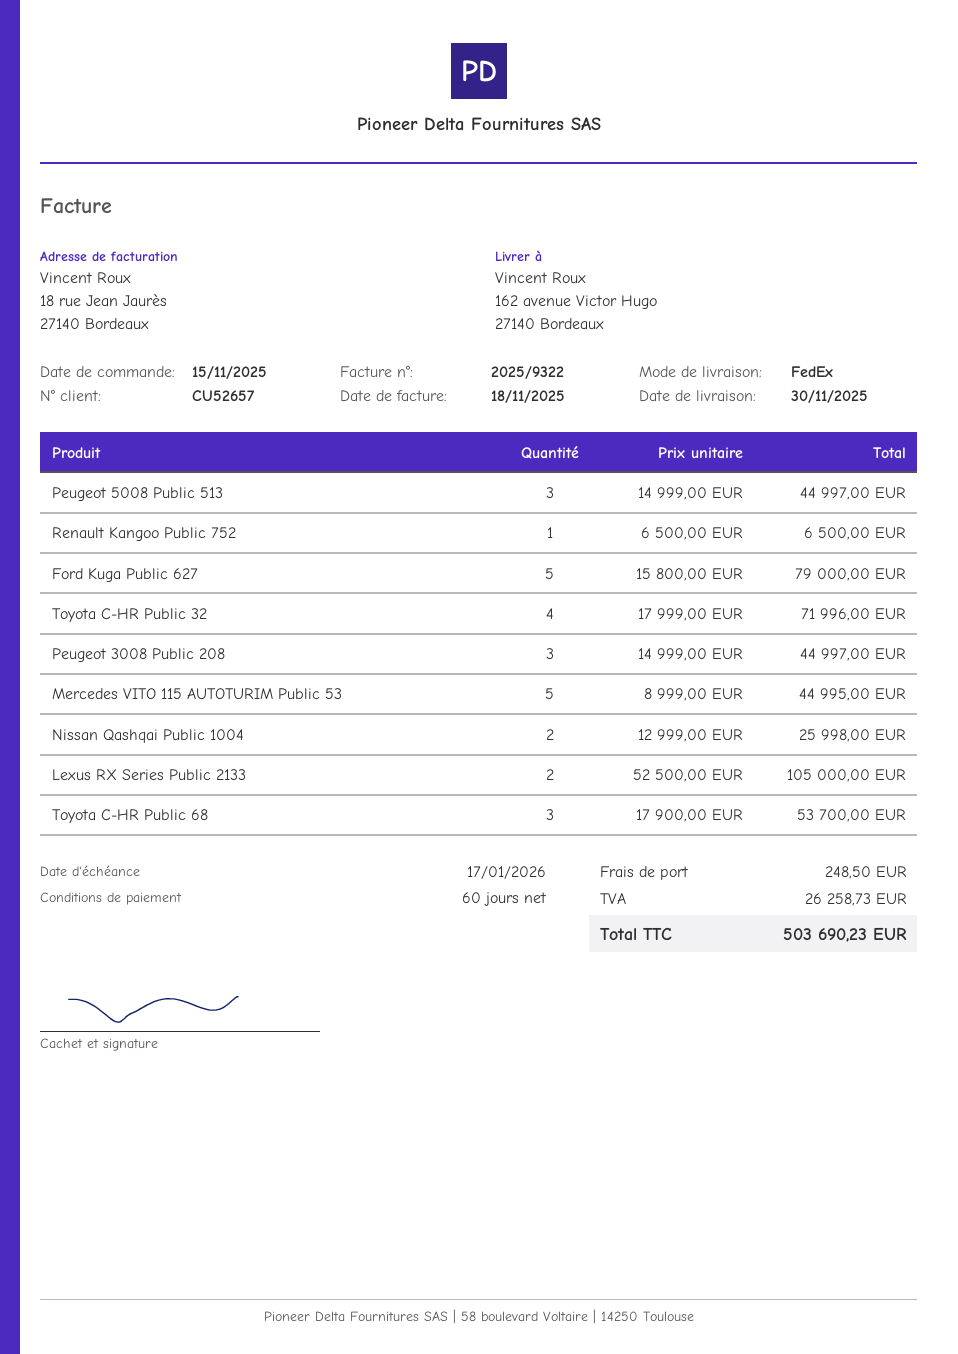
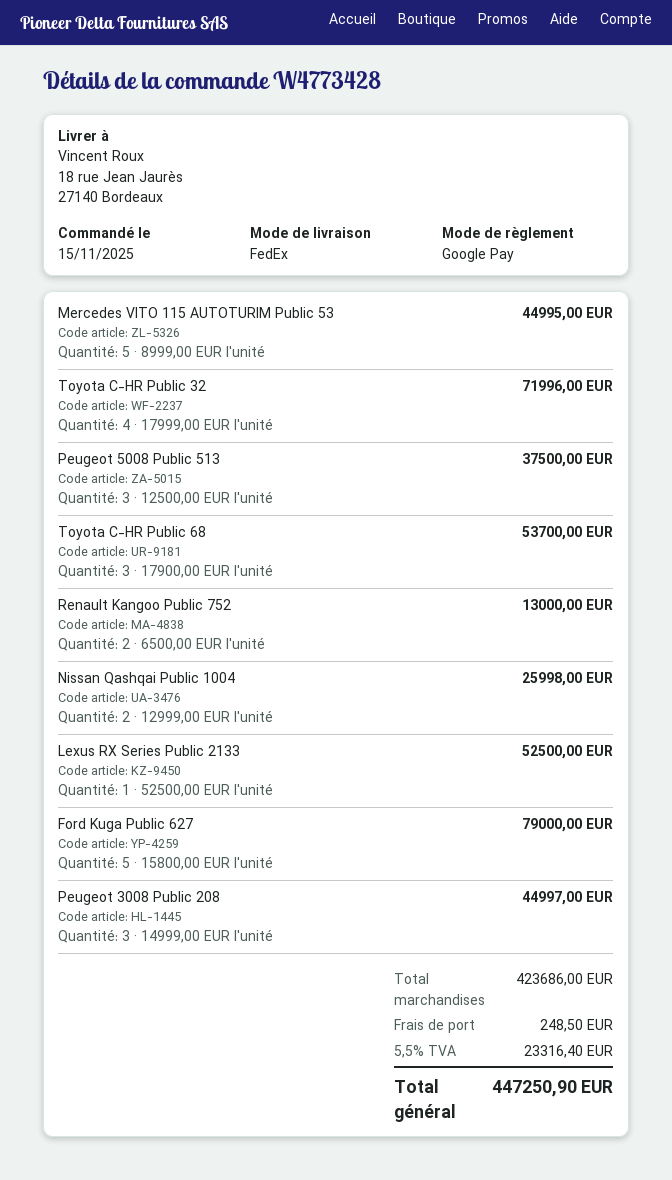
ship to: 162 avenue Victor Hugo, 27140 Bordeaux -> 18 rue Jean Jaurès, 27140 Bordeaux
Peugeot 5008 Public 513: 3 x 14999.00 = 44997.00 -> 3 x 12500.00 = 37500.00
Renault Kangoo Public 752: 1 x 6500.00 = 6500.00 -> 2 x 6500.00 = 13000.00
Lexus RX Series Public 2133: 2 x 52500.00 = 105000.00 -> 1 x 52500.00 = 52500.00
tax: 26258.73 -> 23316.40
total: 503690.23 -> 447250.90

